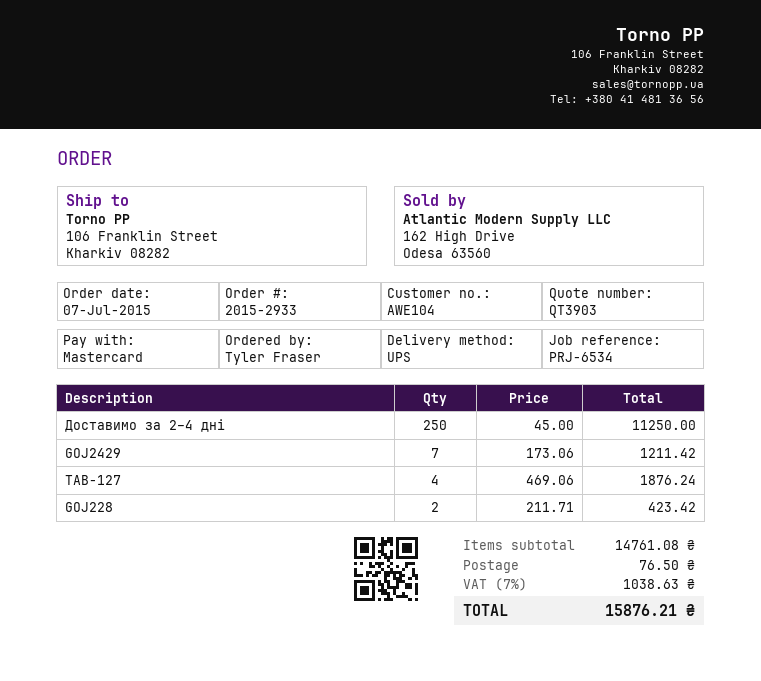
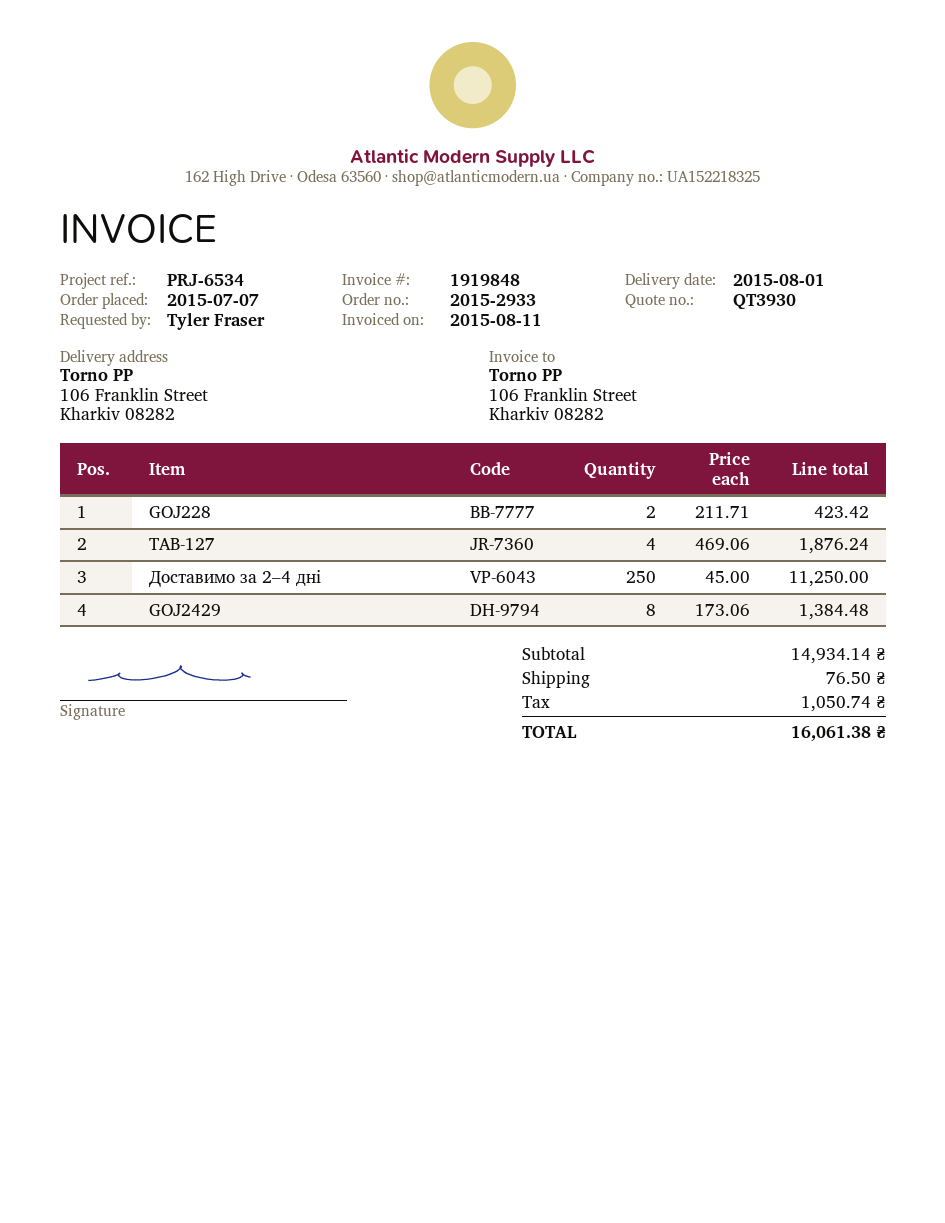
quote number: QT3903 -> QT3930
GOJ2429: 7 x 173.06 = 1211.42 -> 8 x 173.06 = 1384.48
subtotal: 14761.08 -> 14934.14
tax: 1038.63 -> 1050.74
total: 15876.21 -> 16061.38

